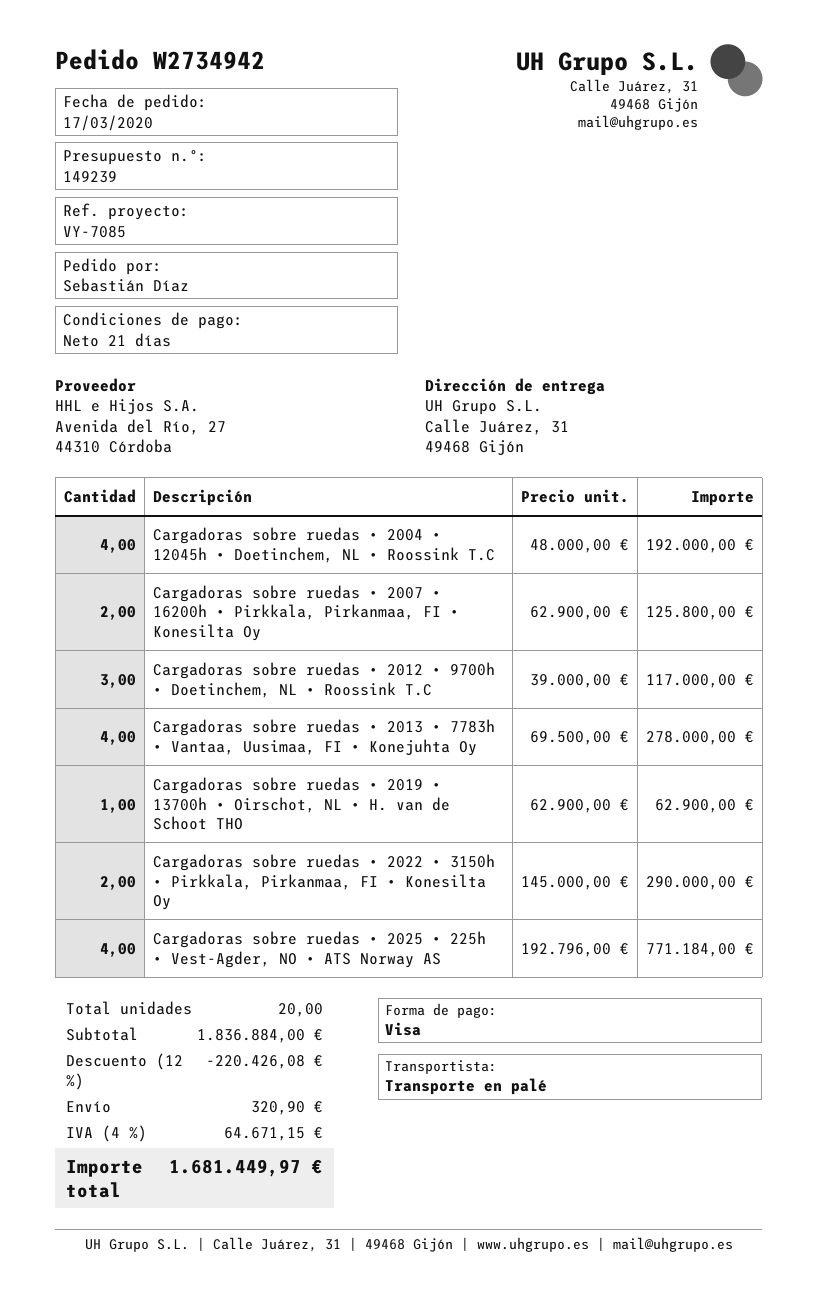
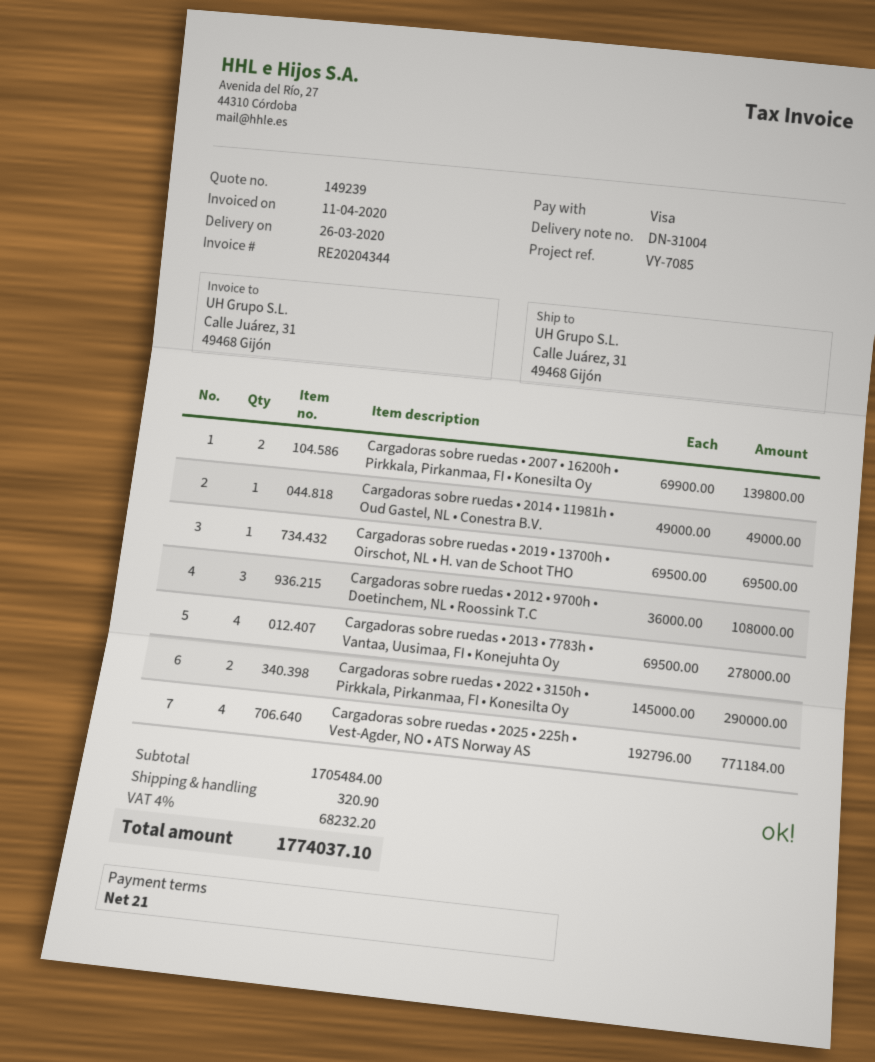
Cargadoras sobre ruedas • 2004 • 12045h • Doetinchem, NL • Roossink T.C: 4 x 48000.00 = 192000.00 -> none
Cargadoras sobre ruedas • 2007 • 16200h • Pirkkala, Pirkanmaa, FI • Konesilta Oy: 2 x 62900.00 = 125800.00 -> 2 x 69900.00 = 139800.00
Cargadoras sobre ruedas • 2012 • 9700h • Doetinchem, NL • Roossink T.C: 3 x 39000.00 = 117000.00 -> 3 x 36000.00 = 108000.00
Cargadoras sobre ruedas • 2019 • 13700h • Oirschot, NL • H. van de Schoot THO: 1 x 62900.00 = 62900.00 -> 1 x 69500.00 = 69500.00
Cargadoras sobre ruedas • 2014 • 11981h • Oud Gastel, NL • Conestra B.V.: none -> 1 x 49000.00 = 49000.00
subtotal: 1836884.00 -> 1705484.00
discount: 12% = 220426.08 -> none
tax: 4% = 64671.15 -> 4% = 68232.20
total: 1681449.97 -> 1774037.10

